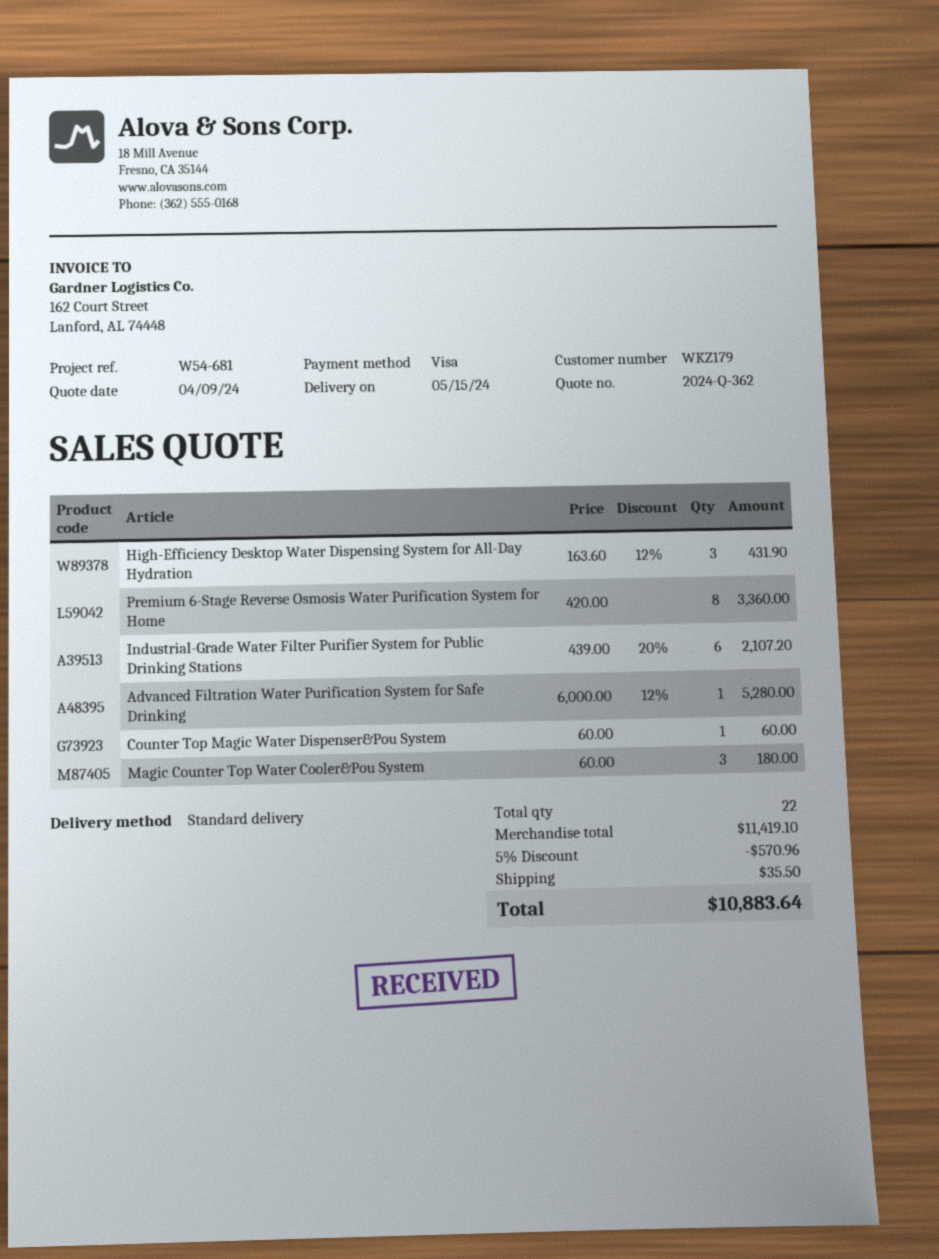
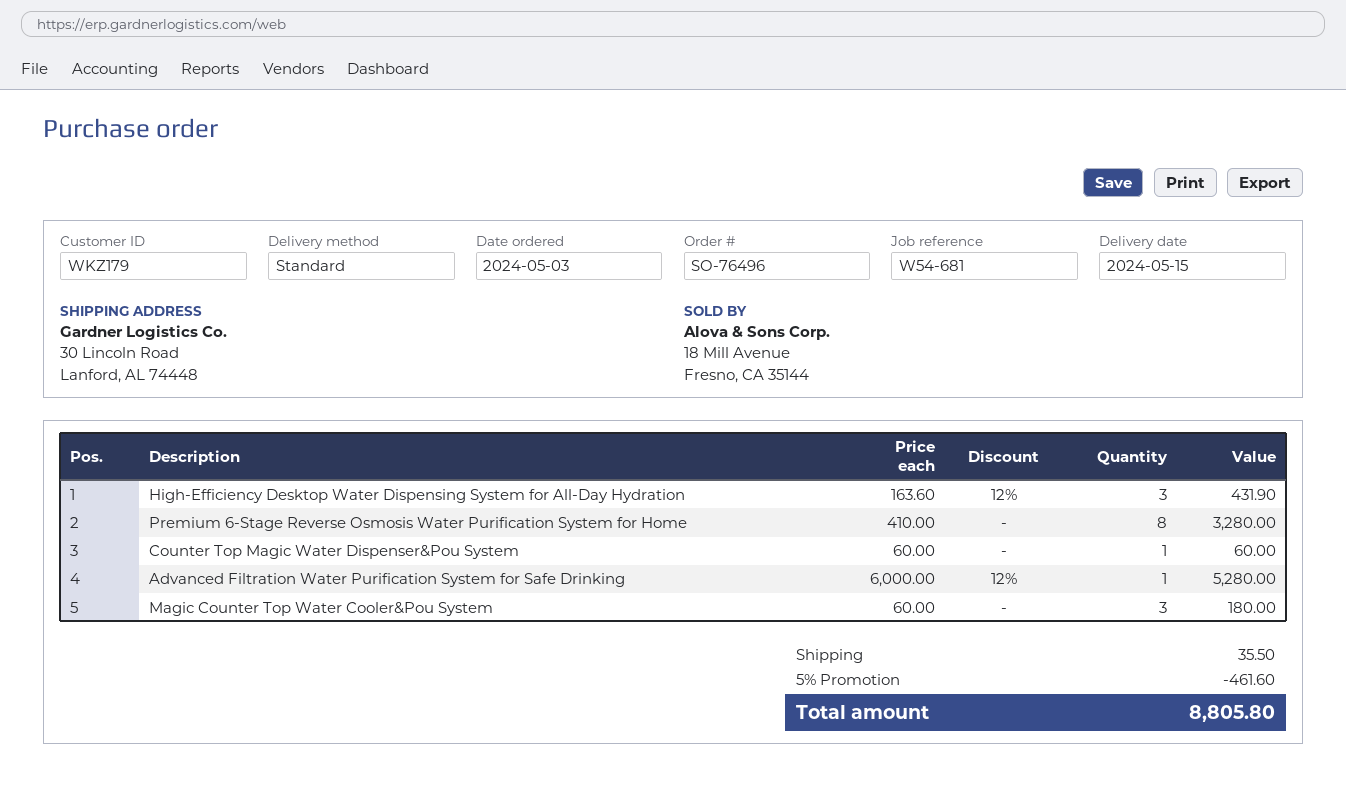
Premium 6-Stage Reverse Osmosis Water Purification System for Home: 8 x 420.00 = 3360.00 -> 8 x 410.00 = 3280.00
Industrial-Grade Water Filter Purifier System for Public Drinking Stations: 6 x 439.00 - 20% = 2107.20 -> none
discount: 5% = 570.96 -> 5% = 461.60
total: 10883.64 -> 8805.80

